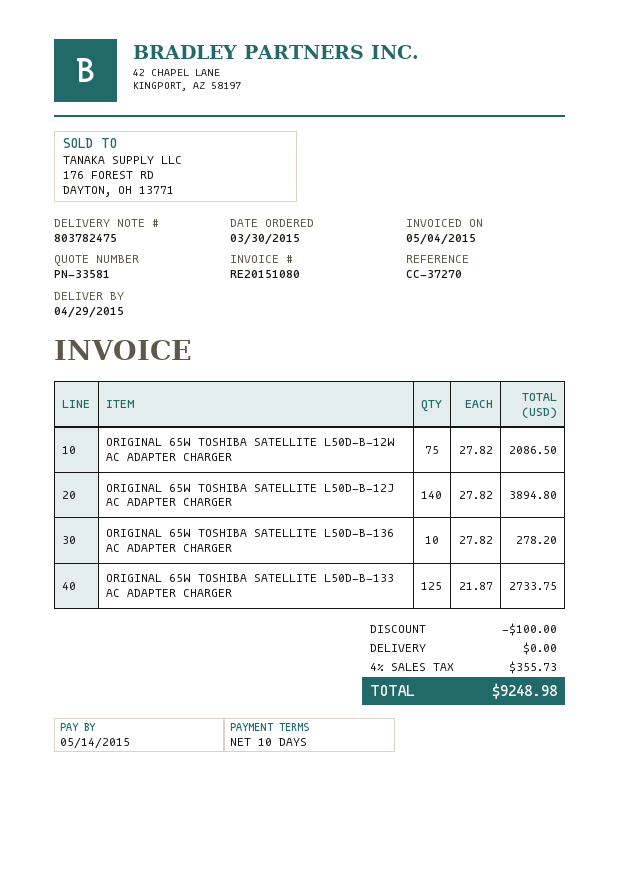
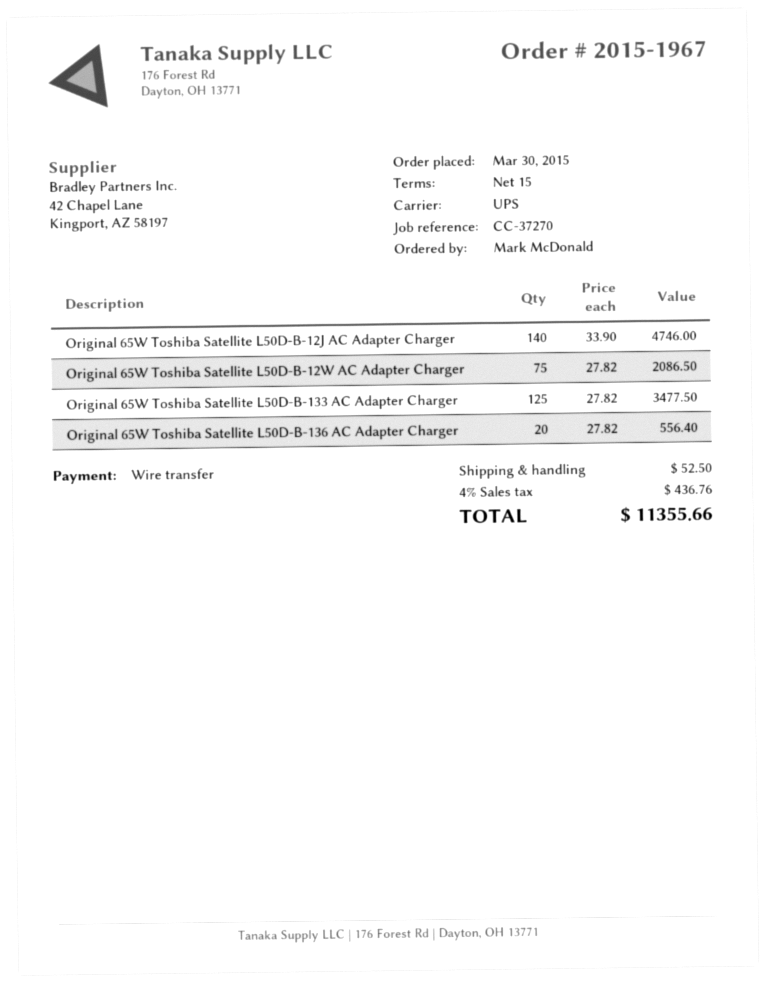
payment terms: 10 days -> 15 days
ORIGINAL 65W TOSHIBA SATELLITE L50D-B-12J AC ADAPTER CHARGER: 140 x 27.82 = 3894.80 -> 140 x 33.90 = 4746.00
ORIGINAL 65W TOSHIBA SATELLITE L50D-B-136 AC ADAPTER CHARGER: 10 x 27.82 = 278.20 -> 20 x 27.82 = 556.40
ORIGINAL 65W TOSHIBA SATELLITE L50D-B-133 AC ADAPTER CHARGER: 125 x 21.87 = 2733.75 -> 125 x 27.82 = 3477.50
discount: 100.00 -> none
shipping: 0.00 -> 52.50
tax: 4% = 355.73 -> 4% = 436.76
total: 9248.98 -> 11355.66

